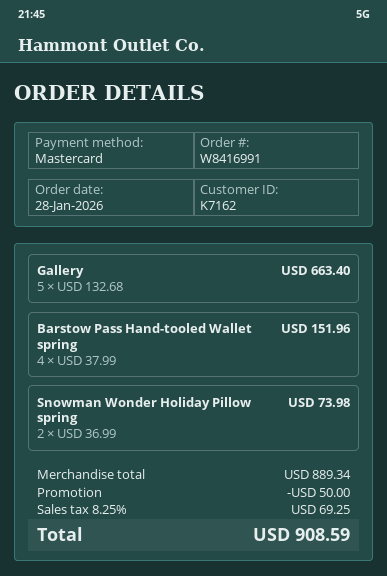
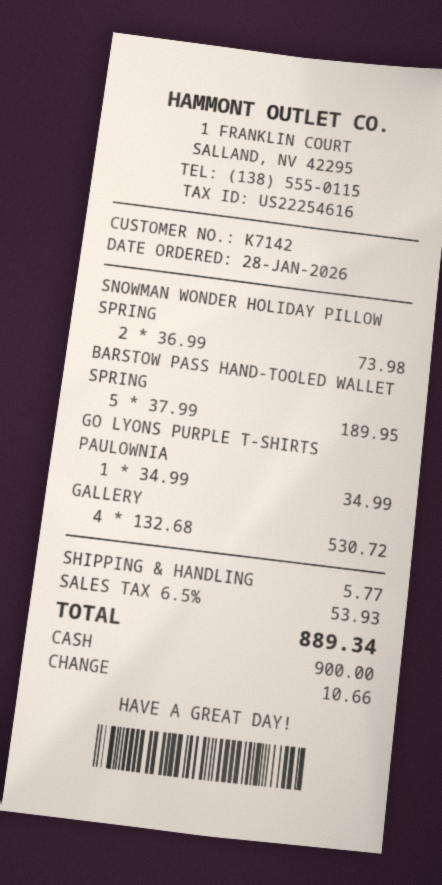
customer number: K7162 -> K7142
payment method: Mastercard -> cash
Gallery: 5 x 132.68 = 663.40 -> 4 x 132.68 = 530.72
Barstow Pass Hand-tooled Wallet spring: 4 x 37.99 = 151.96 -> 5 x 37.99 = 189.95
GO LYONS PURPLE T-SHIRTS PAULOWNIA: none -> 1 x 34.99 = 34.99
discount: 50.00 -> none
shipping: none -> 5.77
tax: 8.25% = 69.25 -> 6.5% = 53.93
total: 908.59 -> 889.34

